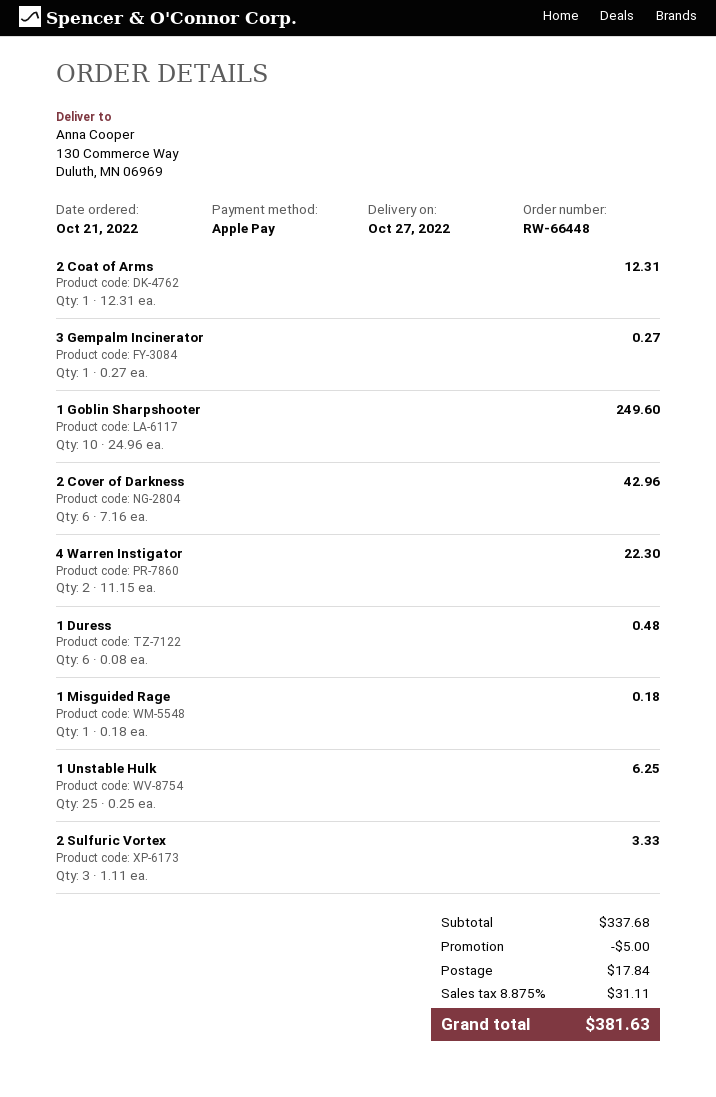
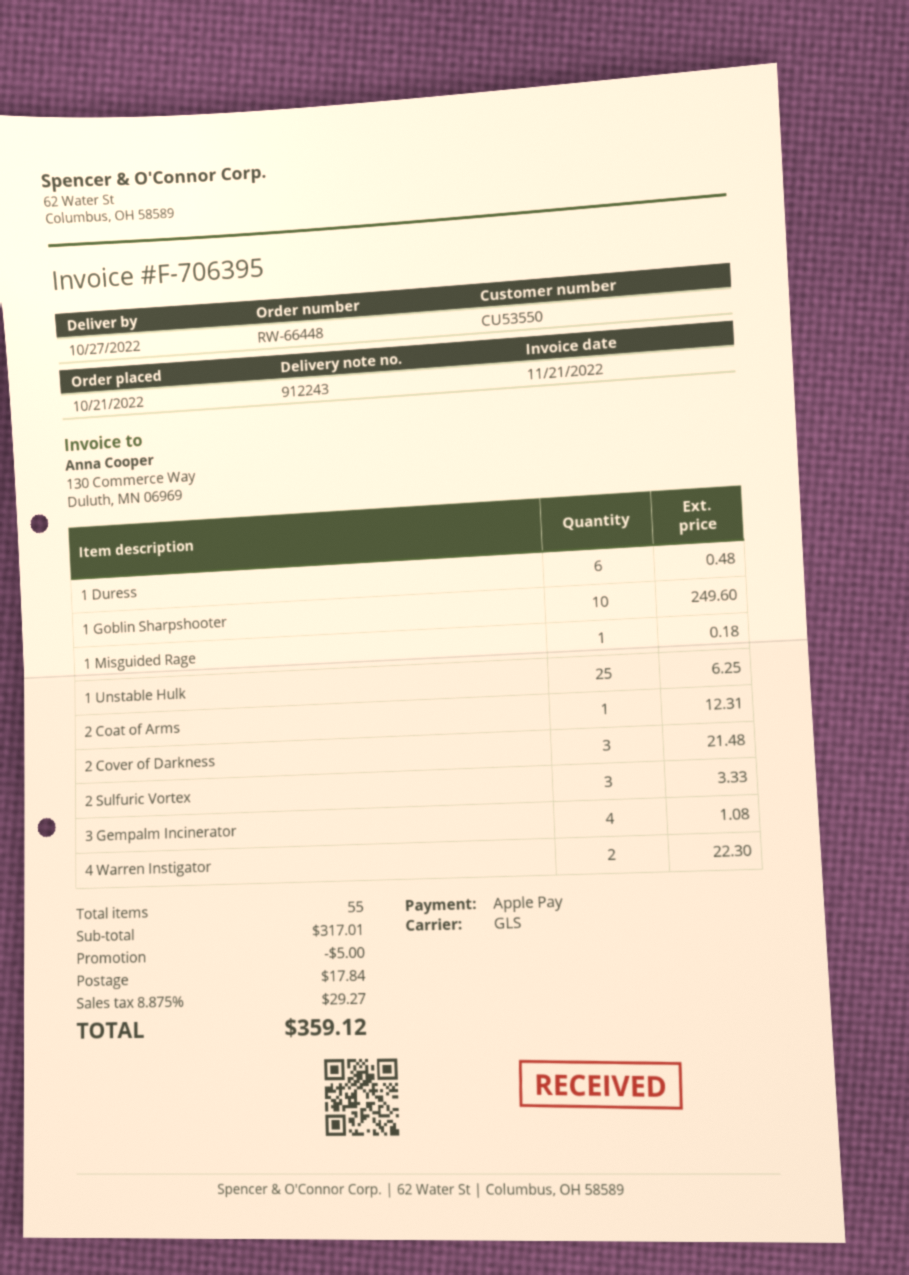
3 Gempalm Incinerator: 1 for 0.27 -> 4 for 1.08
2 Cover of Darkness: 6 for 42.96 -> 3 for 21.48
subtotal: 337.68 -> 317.01
tax: 8.875% = 31.11 -> 8.875% = 29.27
total: 381.63 -> 359.12

